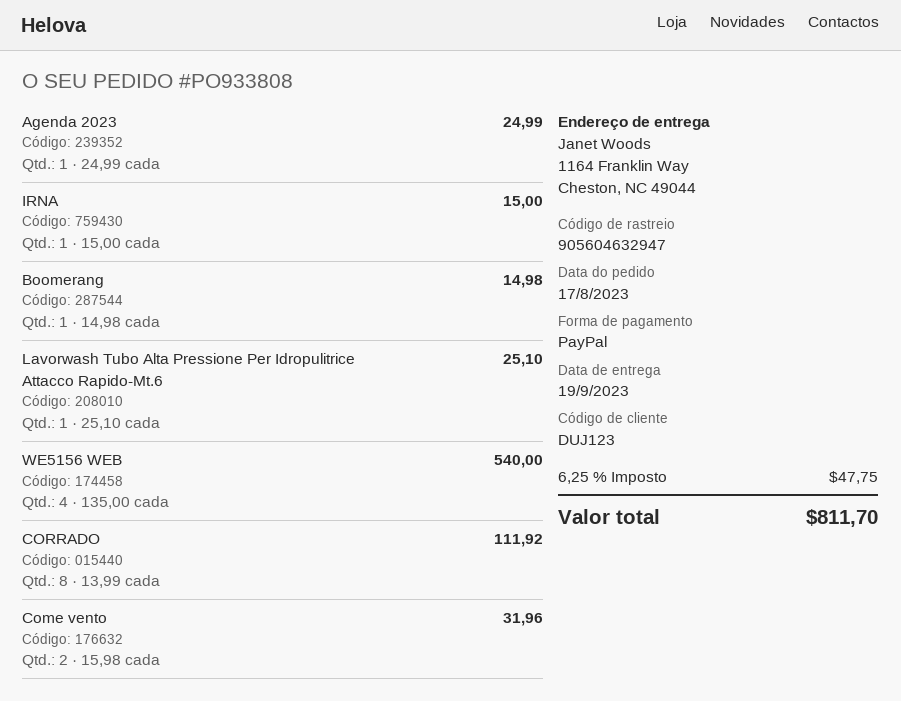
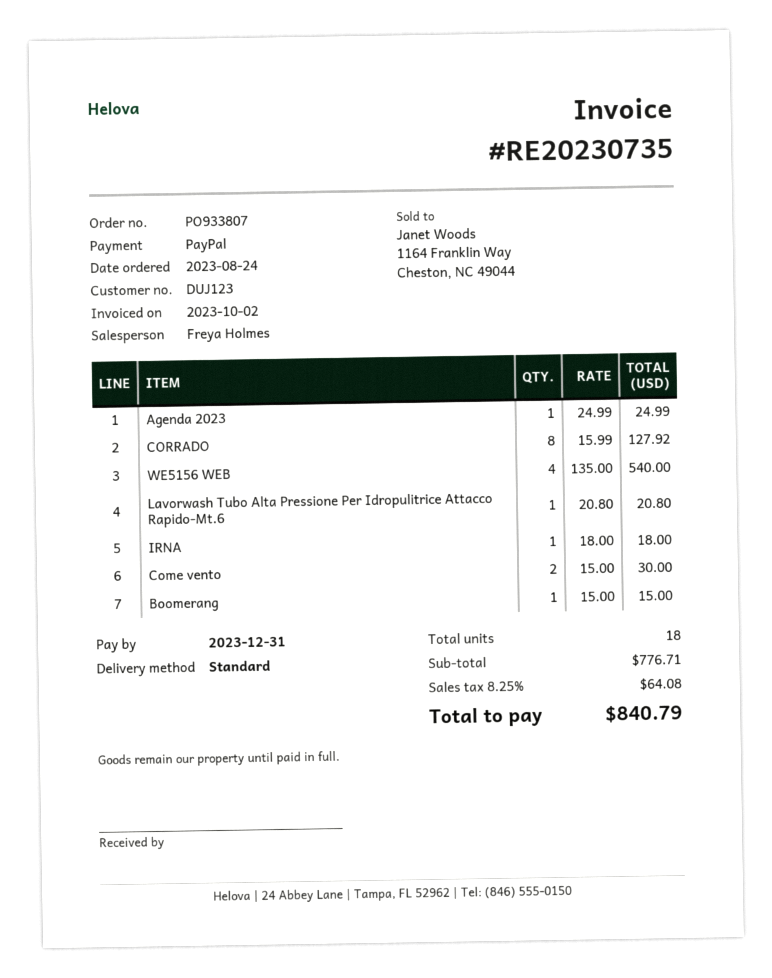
order number: PO933808 -> PO933807
order date: 2023-08-17 -> 2023-08-24
IRNA: 1 x 15.00 = 15.00 -> 1 x 18.00 = 18.00
Boomerang: 1 x 14.98 = 14.98 -> 1 x 15.00 = 15.00
Lavorwash Tubo Alta Pressione Per Idropulitrice Attacco Rapido-Mt.6: 1 x 25.10 = 25.10 -> 1 x 20.80 = 20.80
CORRADO: 8 x 13.99 = 111.92 -> 8 x 15.99 = 127.92
Come vento: 2 x 15.98 = 31.96 -> 2 x 15.00 = 30.00
tax: 6.25% = 47.75 -> 8.25% = 64.08
total: 811.70 -> 840.79

